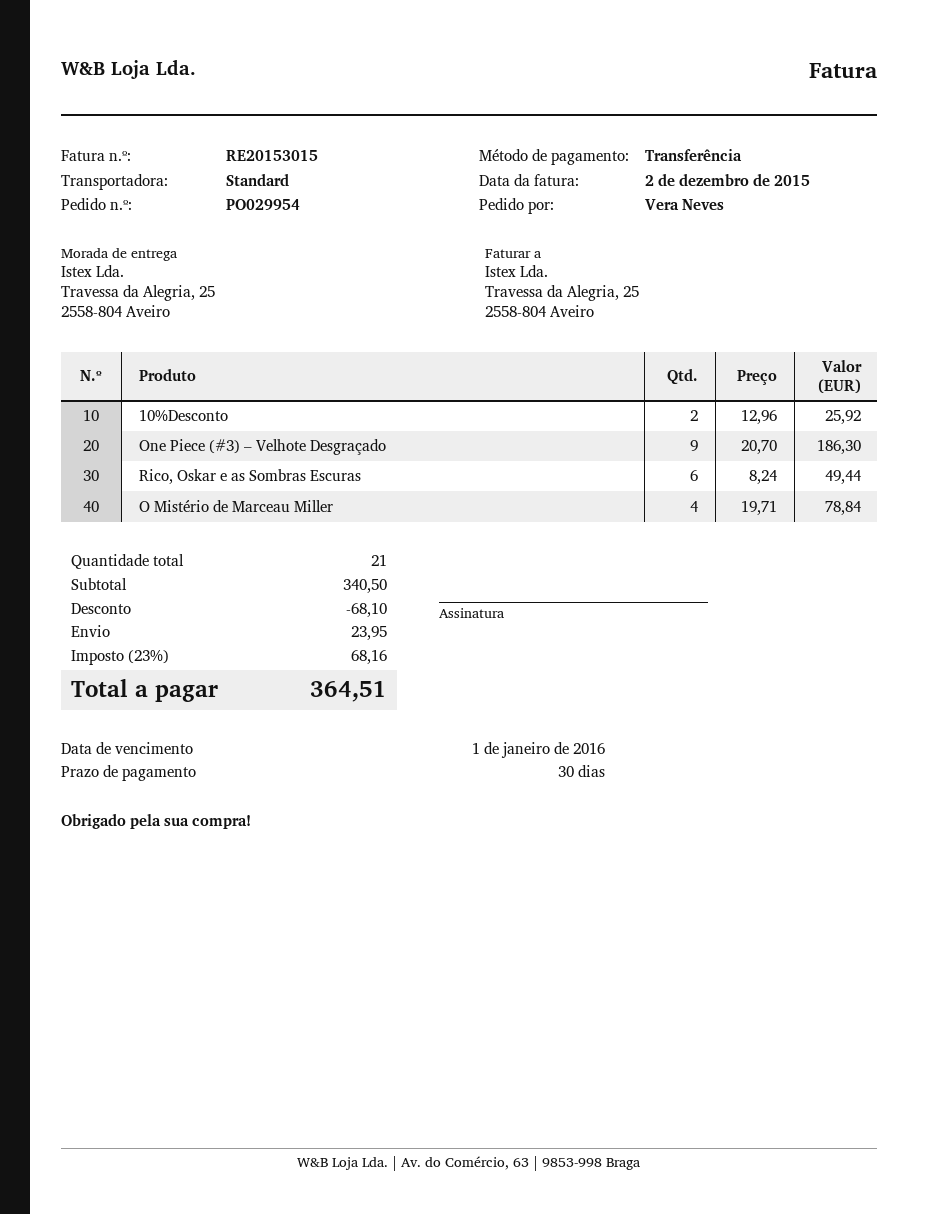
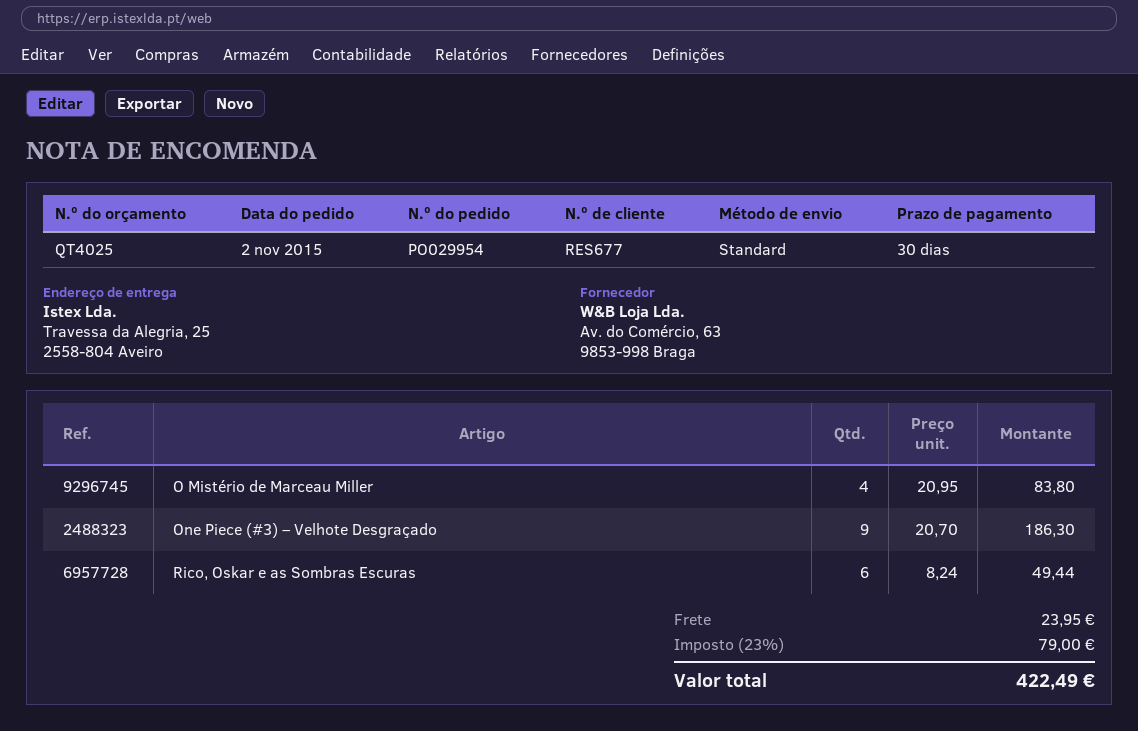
10%Desconto: 2 x 12.96 = 25.92 -> none
O Mistério de Marceau Miller: 4 x 19.71 = 78.84 -> 4 x 20.95 = 83.80
discount: 68.10 -> none
tax: 23% = 68.16 -> 23% = 79.00
total: 364.51 -> 422.49

